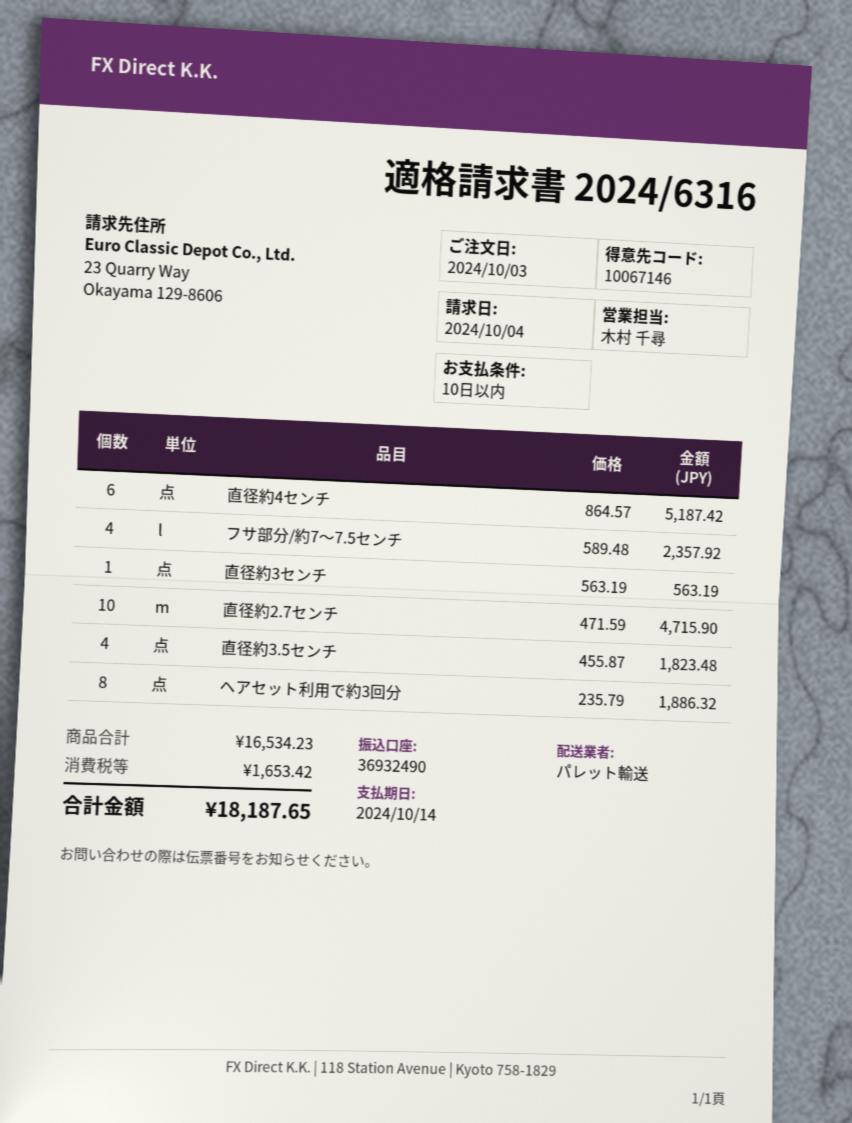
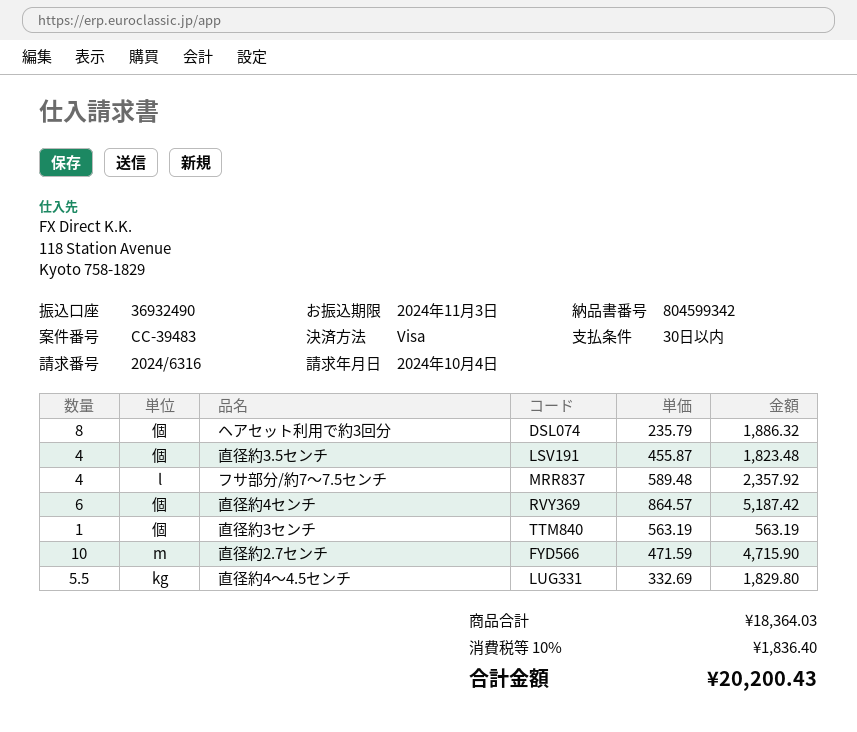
payment terms: 10 days -> 30 days
due date: 2024-10-14 -> 2024-11-03
直径約4〜4.5センチ: none -> 5.5 x 332.69 = 1829.80
subtotal: 16534.23 -> 18364.03
tax: 1653.42 -> 1836.40
total: 18187.65 -> 20200.43

